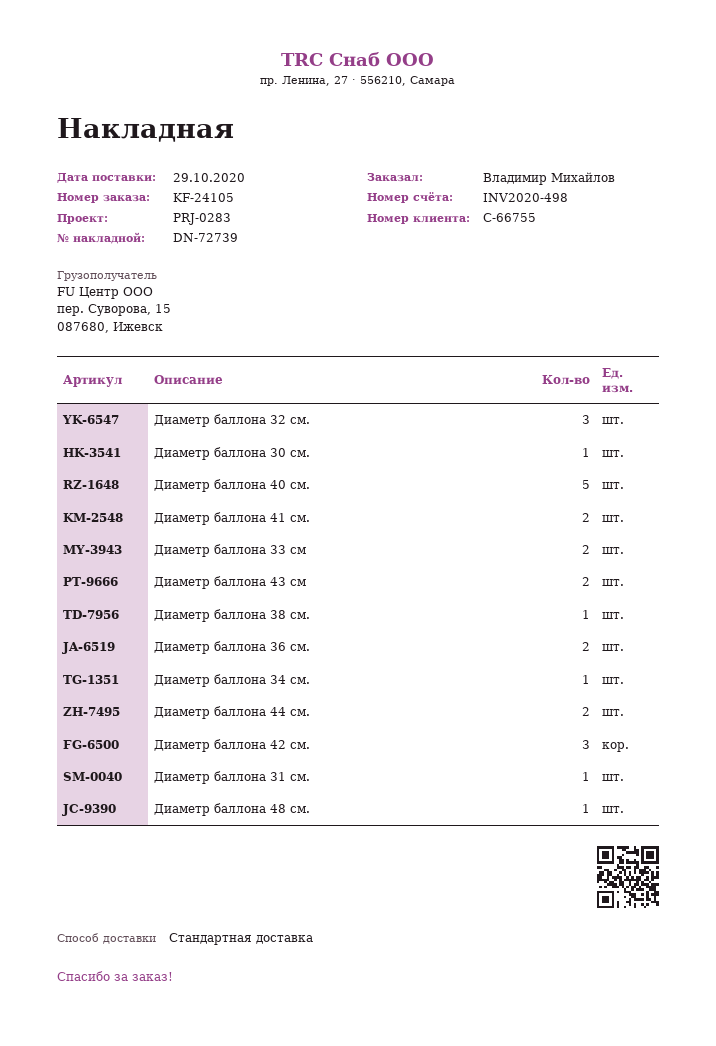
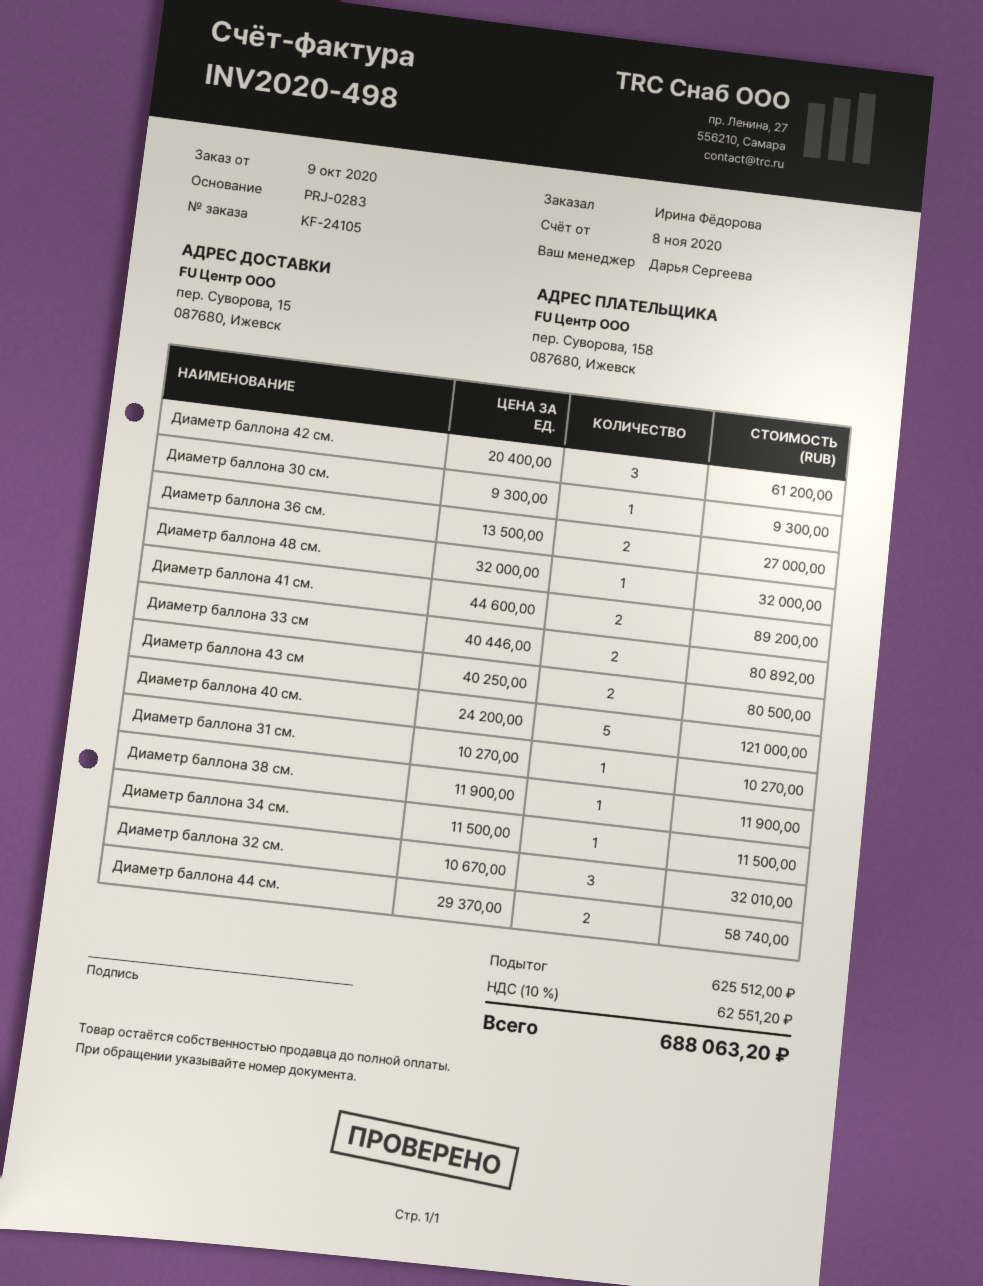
ordered by: Владимир Михайлов -> Ирина Фёдорова

